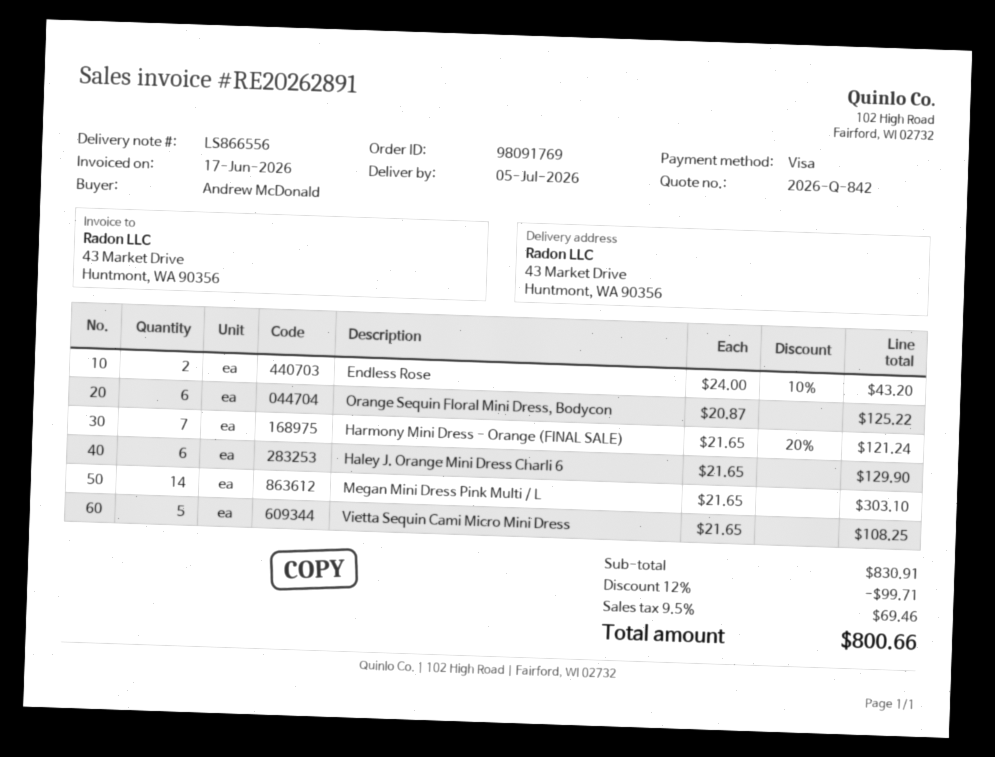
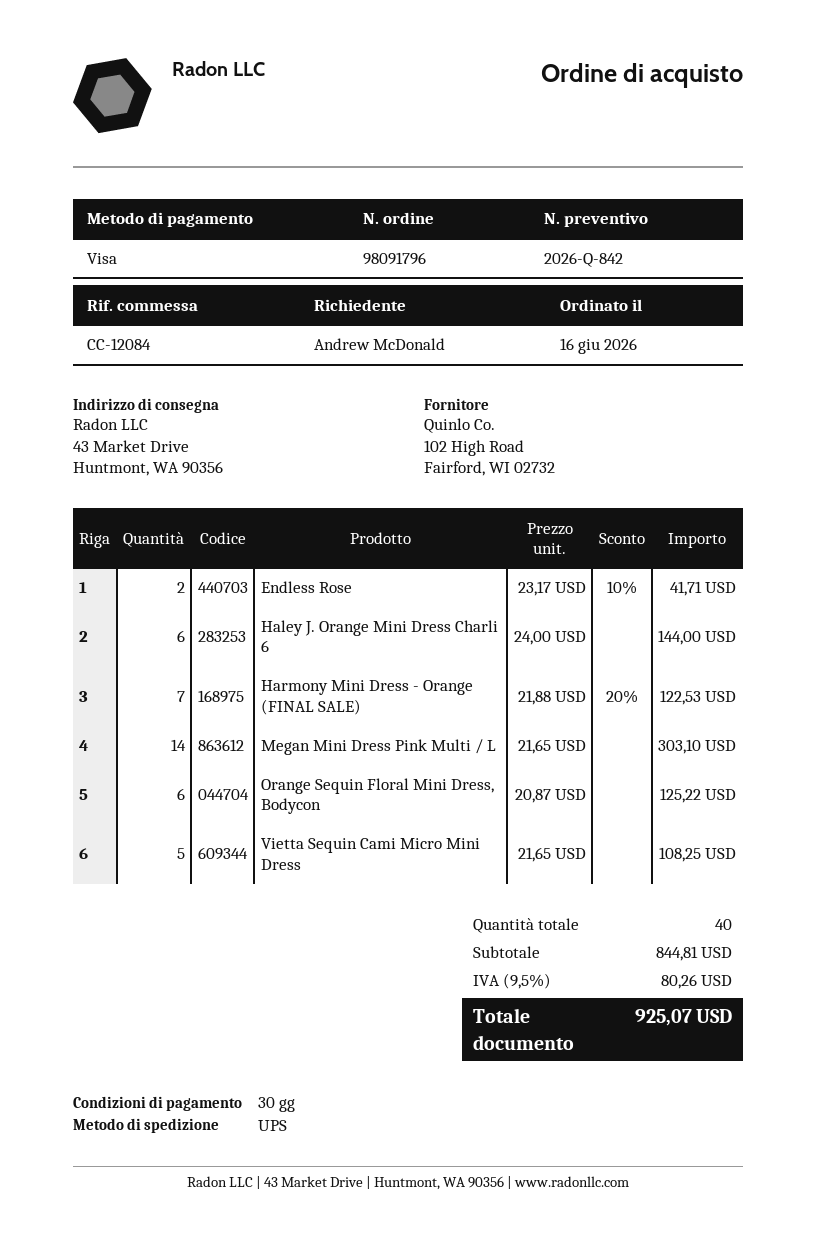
order number: 98091769 -> 98091796
Endless Rose: 2 x 24.00 - 10% = 43.20 -> 2 x 23.17 - 10% = 41.71
Harmony Mini Dress - Orange (FINAL SALE): 7 x 21.65 - 20% = 121.24 -> 7 x 21.88 - 20% = 122.53
Haley J. Orange Mini Dress Charli 6: 6 x 21.65 = 129.90 -> 6 x 24.00 = 144.00
subtotal: 830.91 -> 844.81
discount: 12% = 99.71 -> none
tax: 9.5% = 69.46 -> 9.5% = 80.26
total: 800.66 -> 925.07

